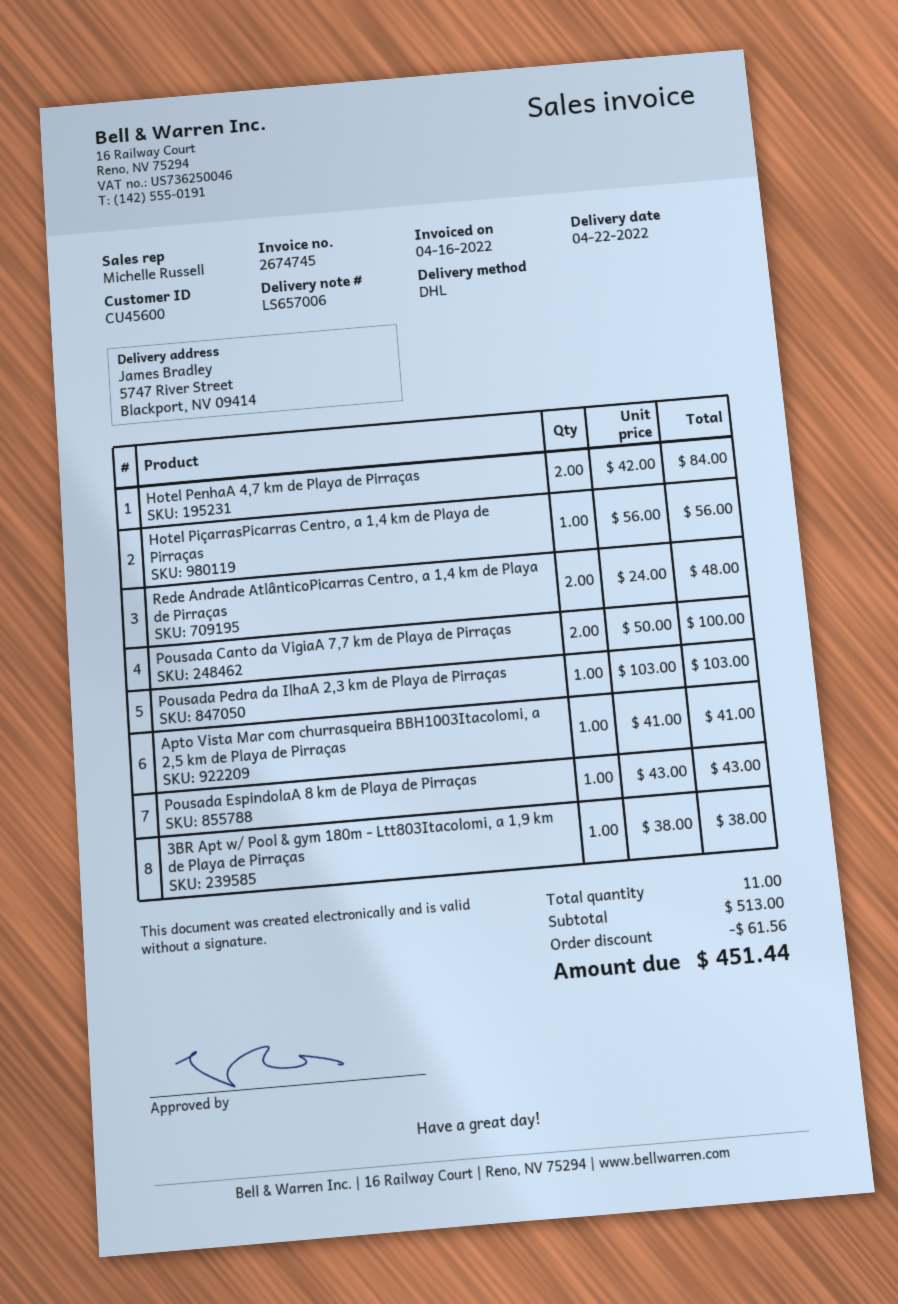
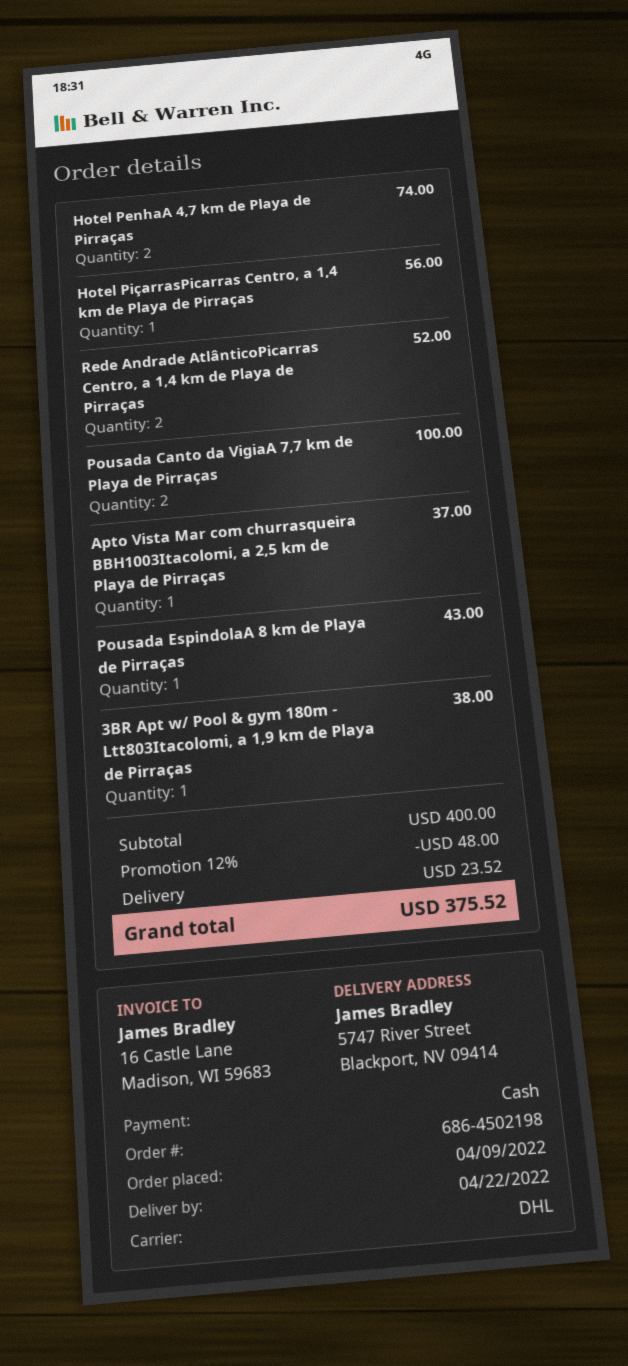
Hotel PenhaA 4,7 km de Playa de Pirraças: 2 for 84.00 -> 2 for 74.00
Rede Andrade AtlânticoPicarras Centro, a 1,4 km de Playa de Pirraças: 2 for 48.00 -> 2 for 52.00
Pousada Pedra da IlhaA 2,3 km de Playa de Pirraças: 1 for 103.00 -> none
Apto Vista Mar com churrasqueira BBH1003Itacolomi, a 2,5 km de Playa de Pirraças: 1 for 41.00 -> 1 for 37.00
subtotal: 513.00 -> 400.00
discount: 61.56 -> 48.00
shipping: none -> 23.52
total: 451.44 -> 375.52

